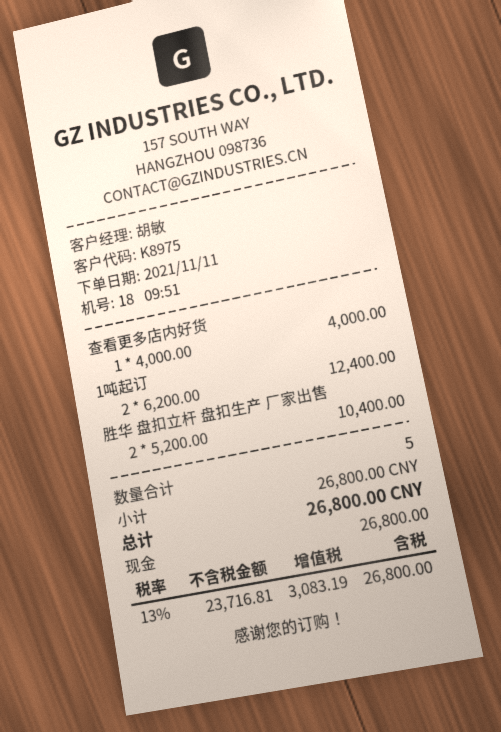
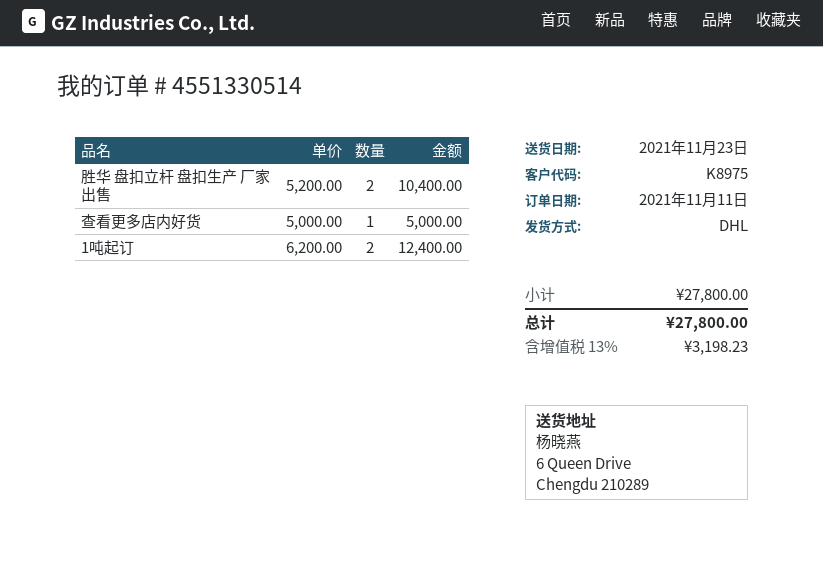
查看更多店内好货: 1 x 4000.00 = 4000.00 -> 1 x 5000.00 = 5000.00
subtotal: 26800.00 -> 27800.00
tax: 13% = 3083.19 -> 13% = 3198.23
total: 26800.00 -> 27800.00

